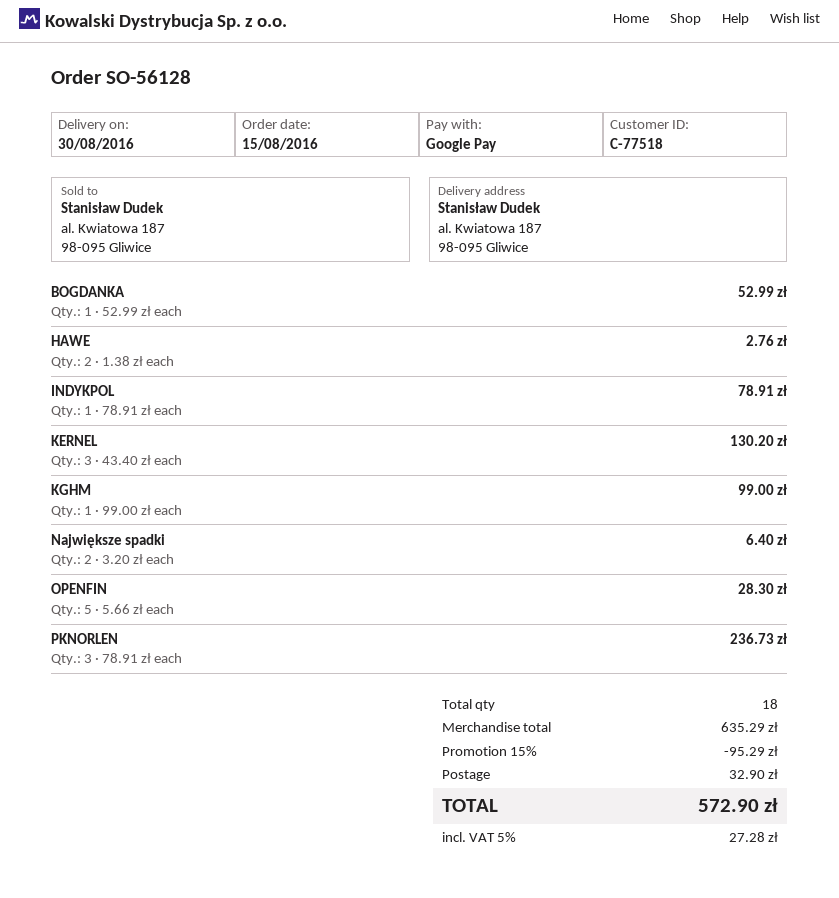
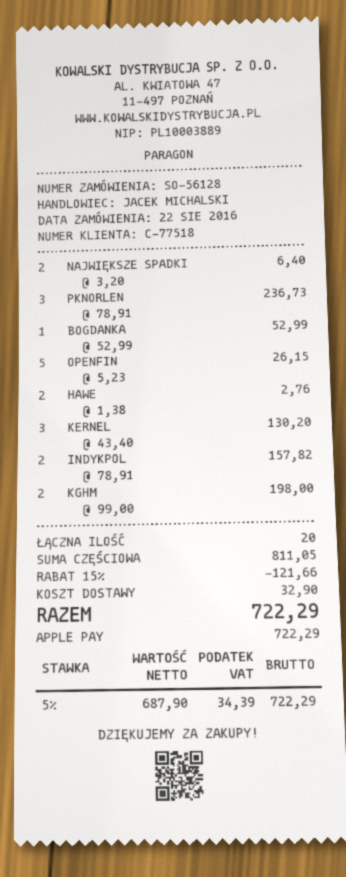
order date: 2016-08-15 -> 2016-08-22
payment method: Google Pay -> Apple Pay
INDYKPOL: 1 x 78.91 = 78.91 -> 2 x 78.91 = 157.82
KGHM: 1 x 99.00 = 99.00 -> 2 x 99.00 = 198.00
OPENFIN: 5 x 5.66 = 28.30 -> 5 x 5.23 = 26.15
total quantity: 18 -> 20
subtotal: 635.29 -> 811.05
discount: 15% = 95.29 -> 15% = 121.66
tax: 5% = 27.28 -> 5% = 34.39
total: 572.90 -> 722.29

